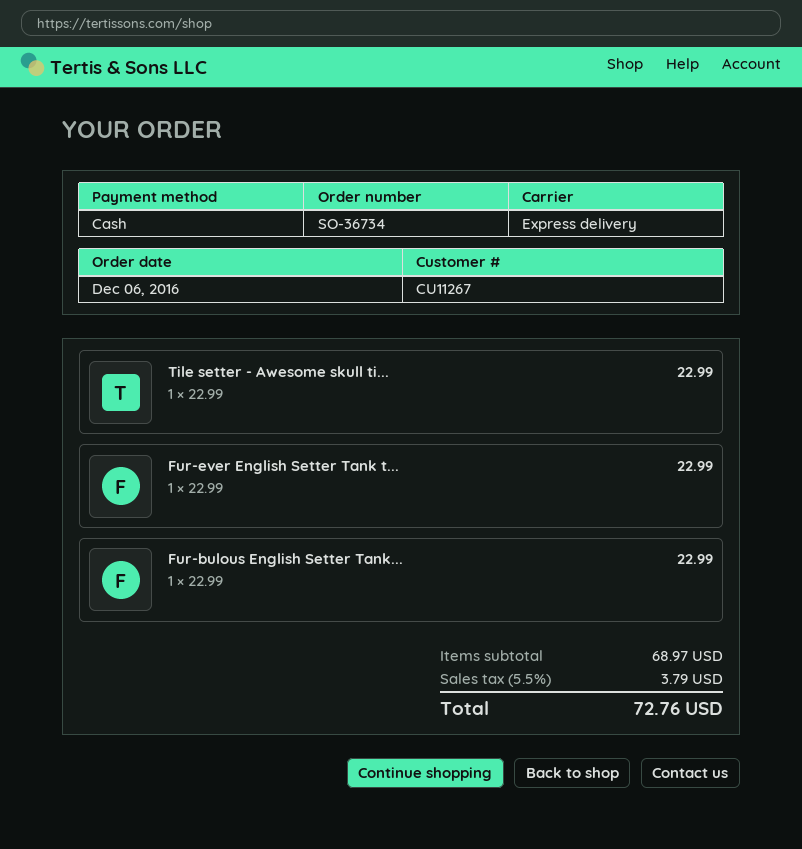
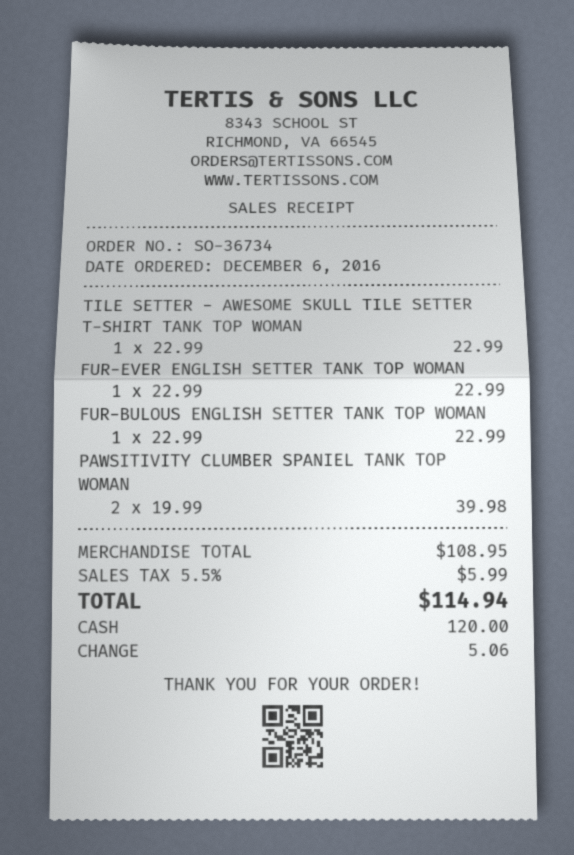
PAWSITIVITY CLUMBER SPANIEL TANK TOP WOMAN: none -> 2 x 19.99 = 39.98
subtotal: 68.97 -> 108.95
tax: 5.5% = 3.79 -> 5.5% = 5.99
total: 72.76 -> 114.94

